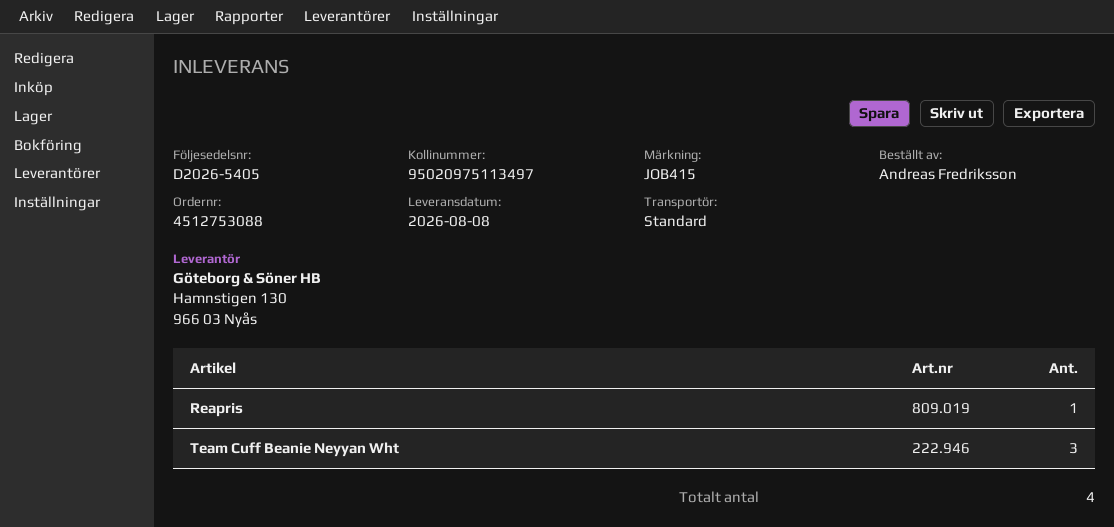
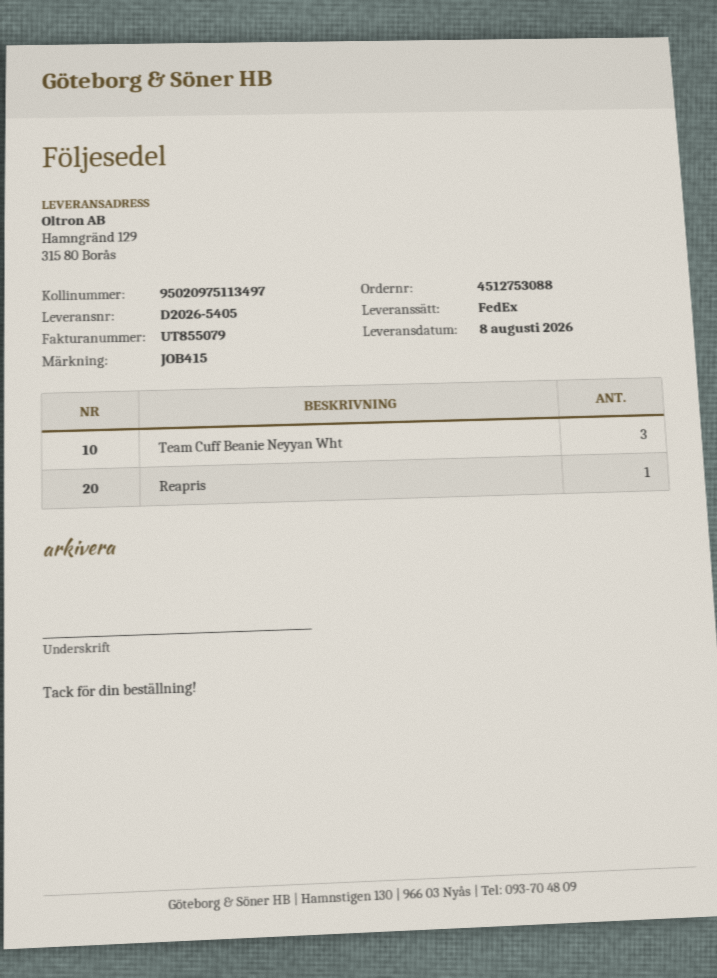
shipping method: standard -> FedEx

